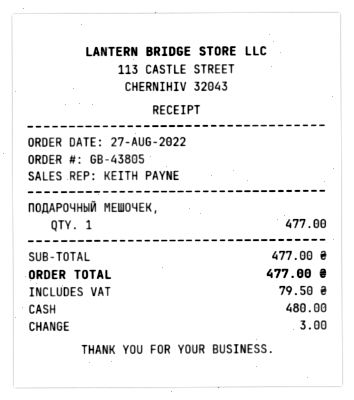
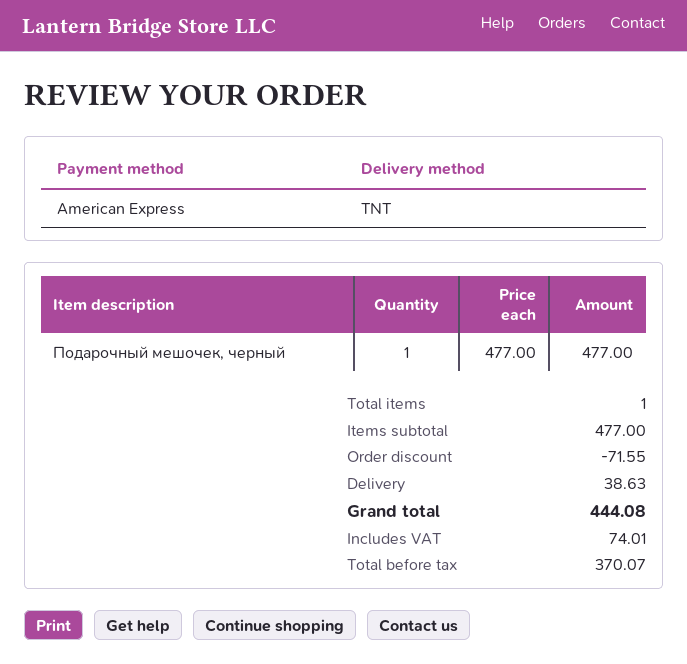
payment method: cash -> American Express
discount: none -> 71.55
shipping: none -> 38.63
tax: 79.50 -> 74.01
total: 477.00 -> 444.08

